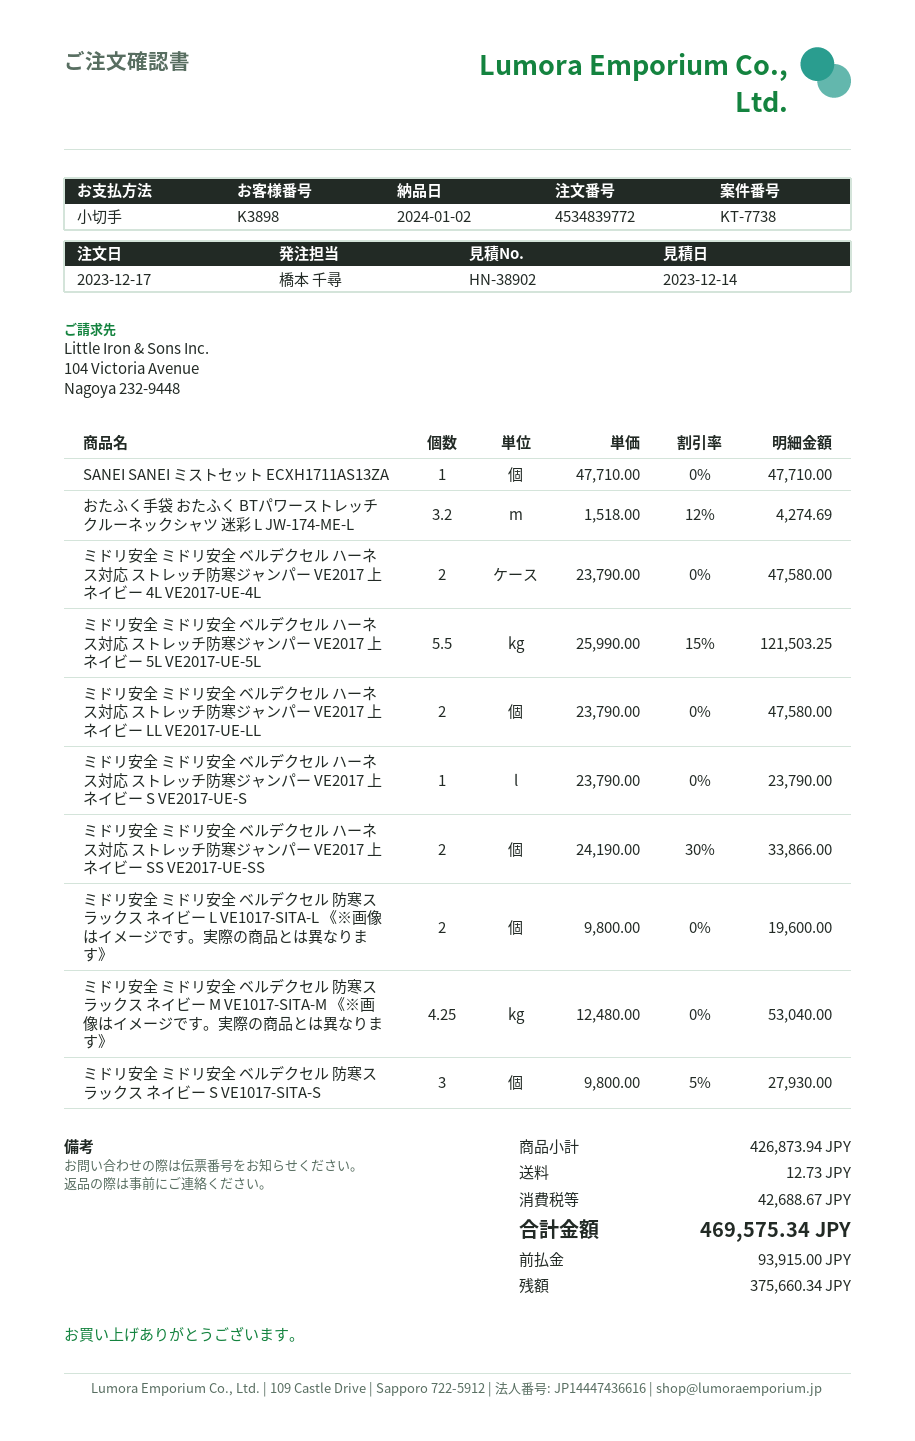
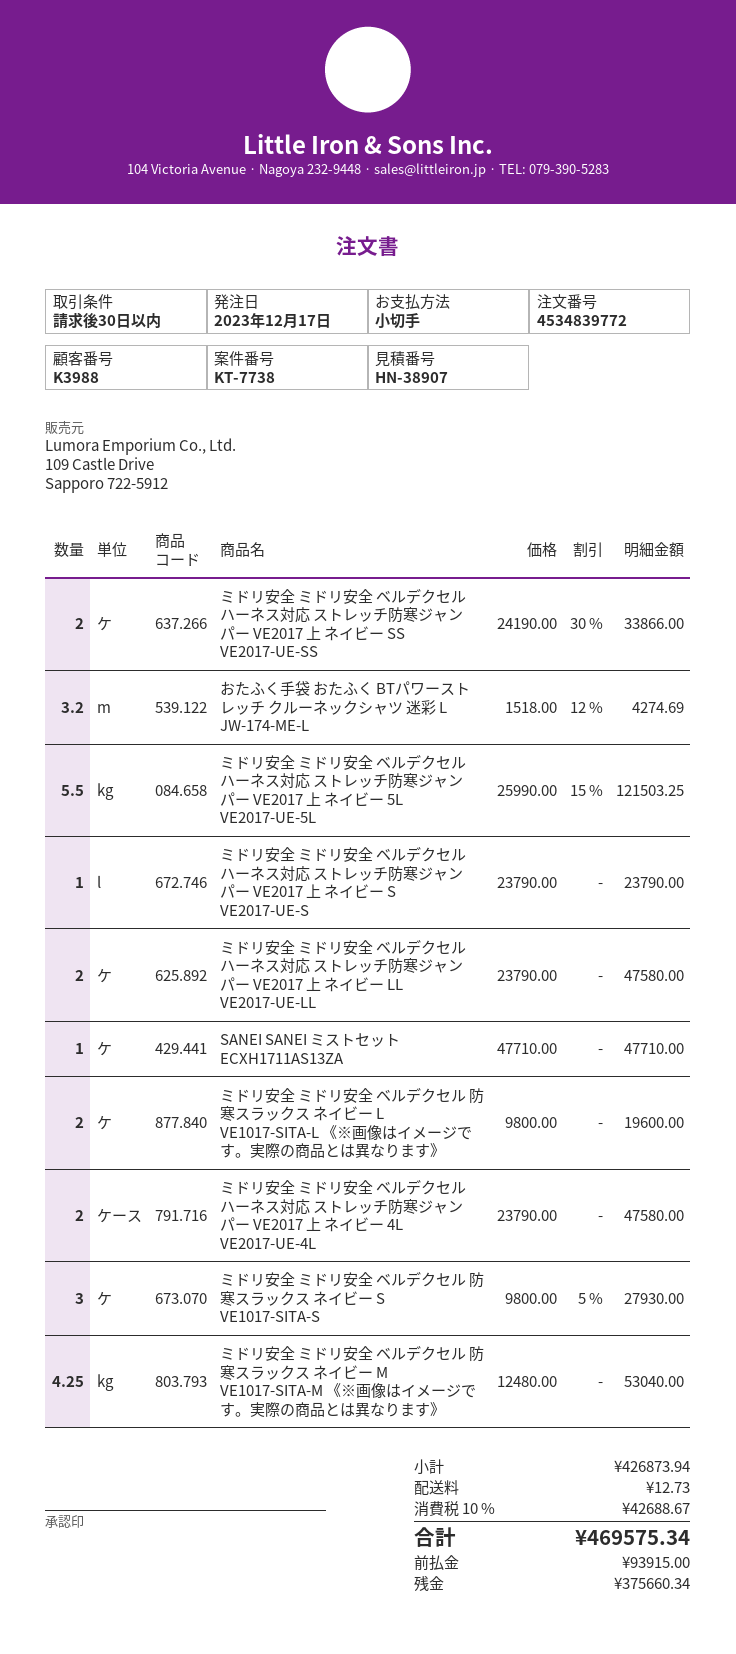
quote number: HN-38902 -> HN-38907
customer number: K3898 -> K3988

